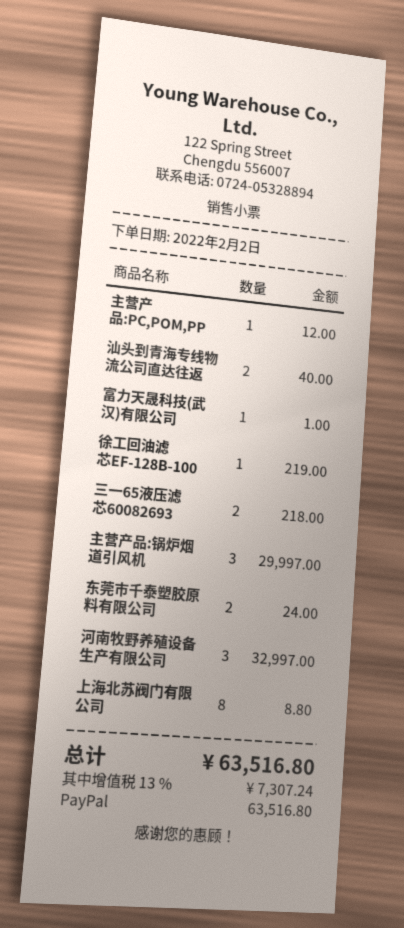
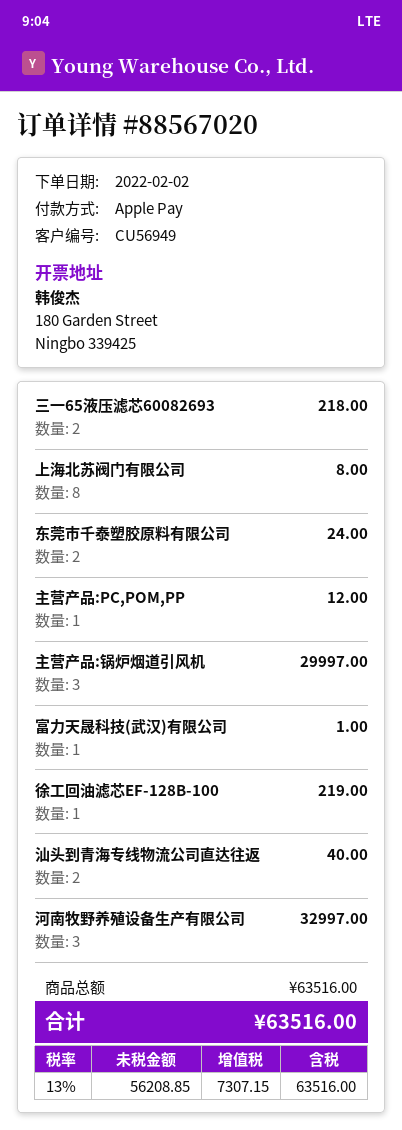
payment method: PayPal -> Apple Pay
上海北苏阀门有限公司: 8 for 8.80 -> 8 for 8.00
tax: 13% = 7307.24 -> 13% = 7307.15
total: 63516.80 -> 63516.00

